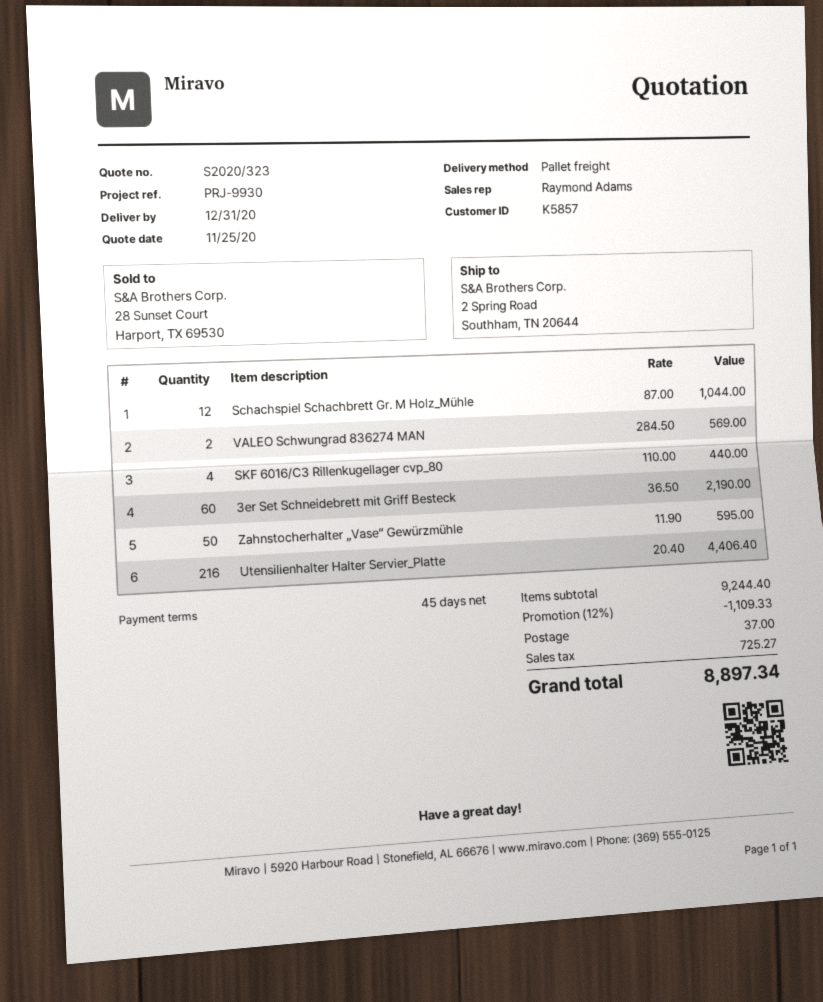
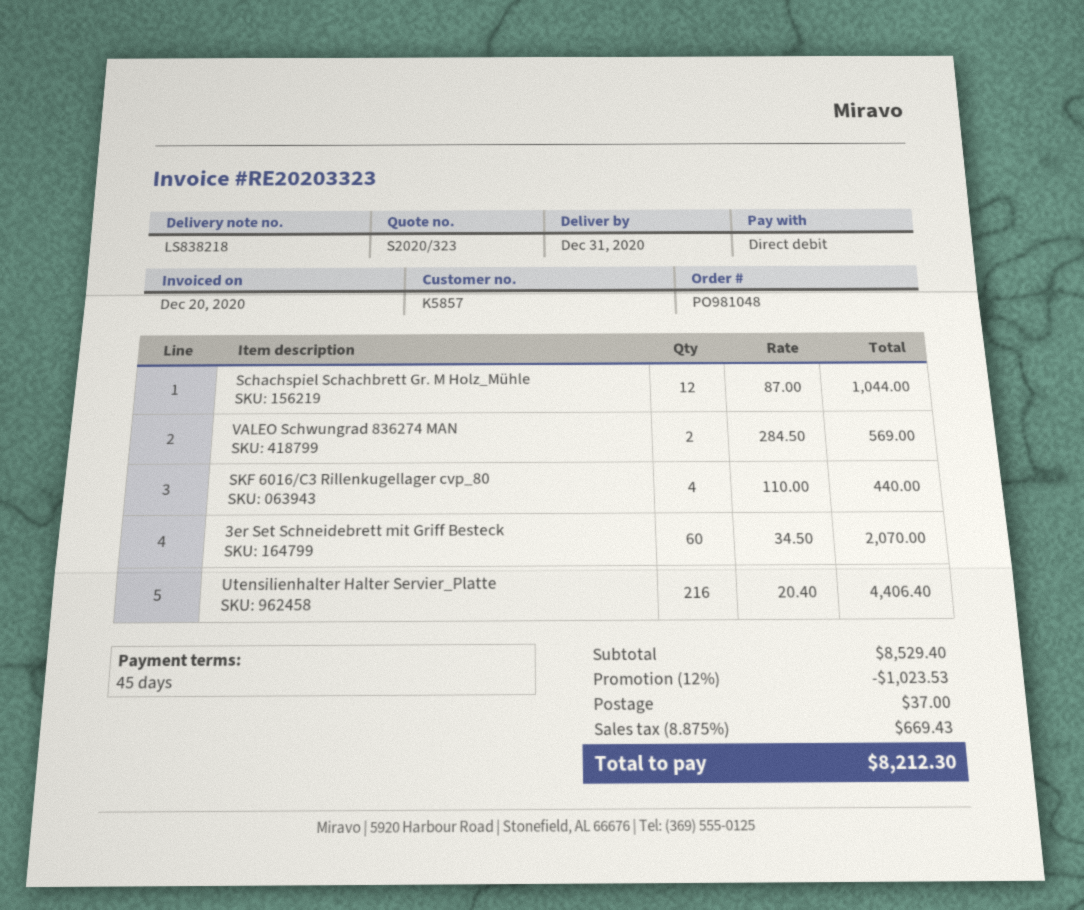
3er Set Schneidebrett mit Griff Besteck: 60 x 36.50 = 2190.00 -> 60 x 34.50 = 2070.00
Zahnstocherhalter „Vase“ Gewürzmühle: 50 x 11.90 = 595.00 -> none
subtotal: 9244.40 -> 8529.40
discount: 12% = 1109.33 -> 12% = 1023.53
tax: 725.27 -> 669.43
total: 8897.34 -> 8212.30

